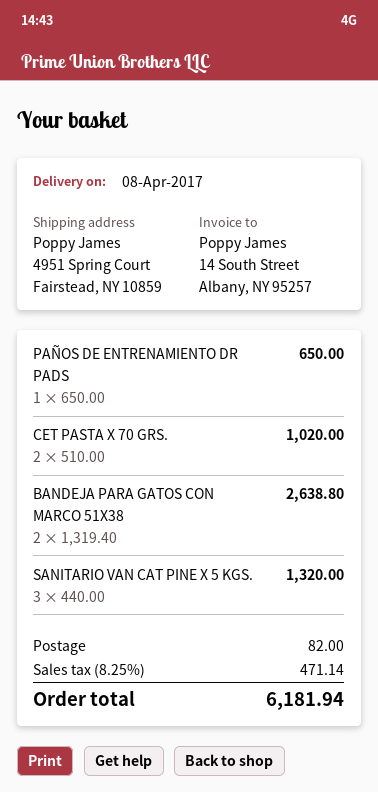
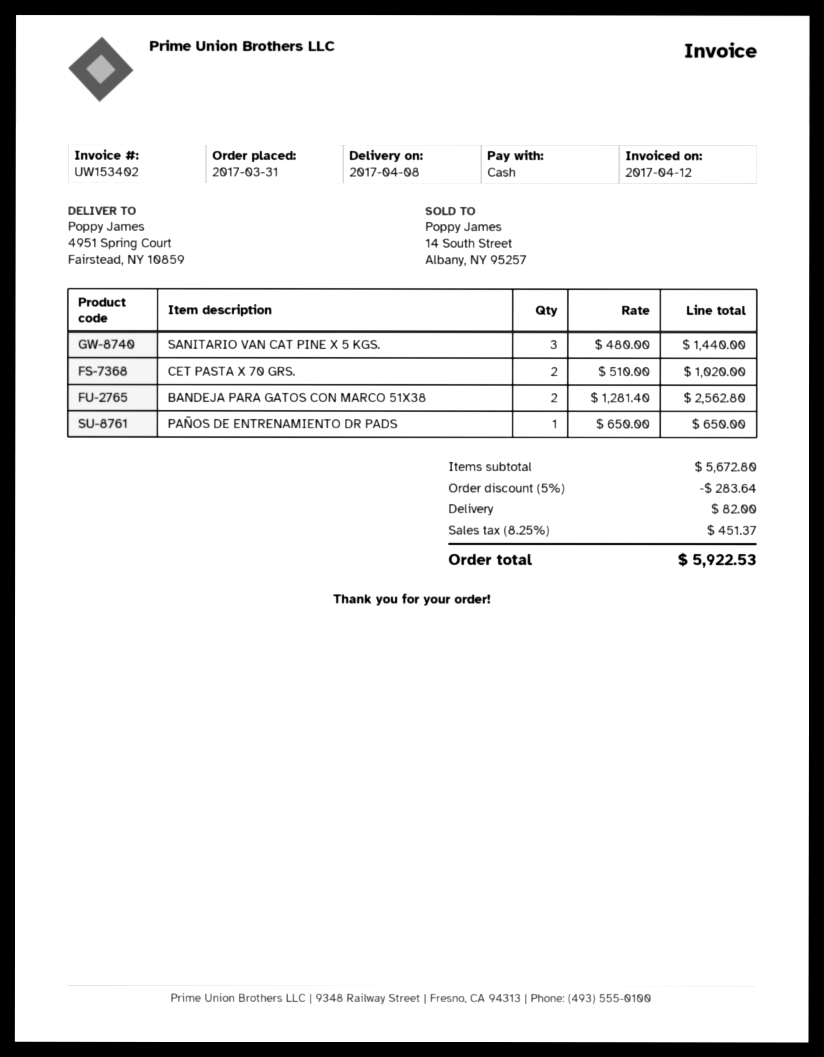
BANDEJA PARA GATOS CON MARCO 51X38: 2 x 1319.40 = 2638.80 -> 2 x 1281.40 = 2562.80
SANITARIO VAN CAT PINE X 5 KGS.: 3 x 440.00 = 1320.00 -> 3 x 480.00 = 1440.00
discount: none -> 5% = 283.64
tax: 8.25% = 471.14 -> 8.25% = 451.37
total: 6181.94 -> 5922.53

